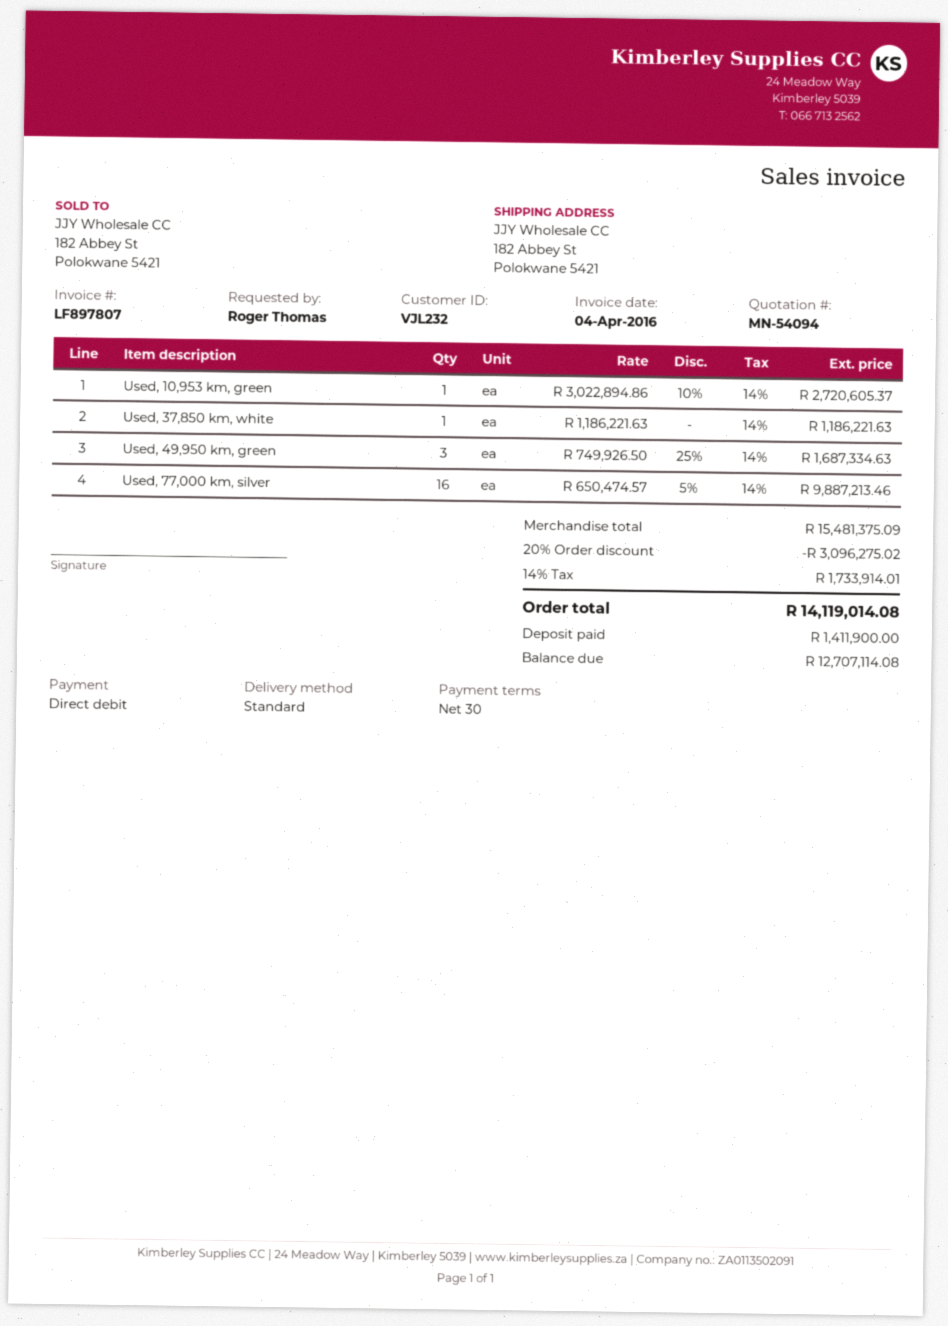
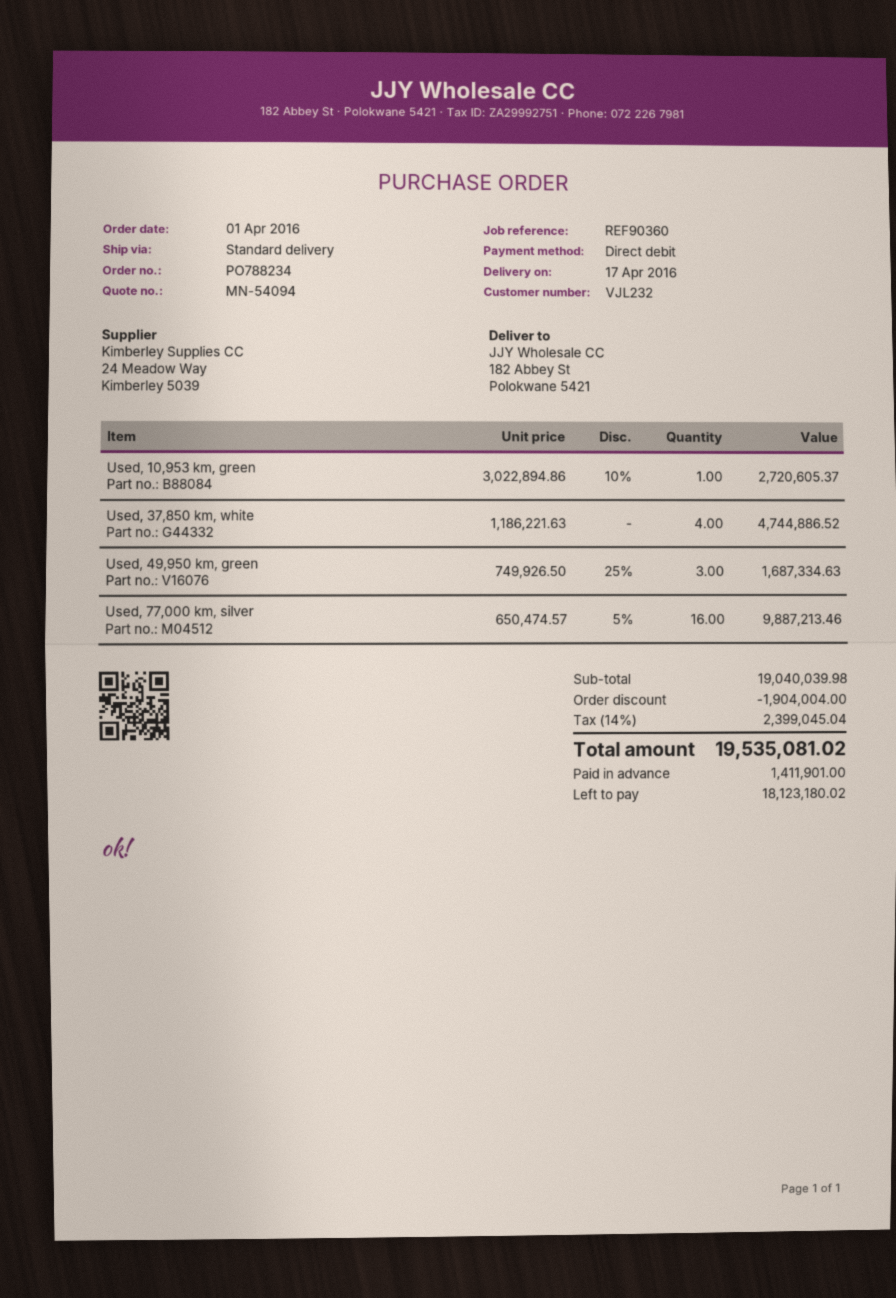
Used, 37,850 km, white: 1 x 1186221.63 = 1186221.63 -> 4 x 1186221.63 = 4744886.52
subtotal: 15481375.09 -> 19040039.98
discount: 3096275.02 -> 1904004.00
tax: 14% = 1733914.01 -> 14% = 2399045.04
total: 14119014.08 -> 19535081.02
deposit: 1411900.00 -> 1411901.00
balance: 12707114.08 -> 18123180.02

